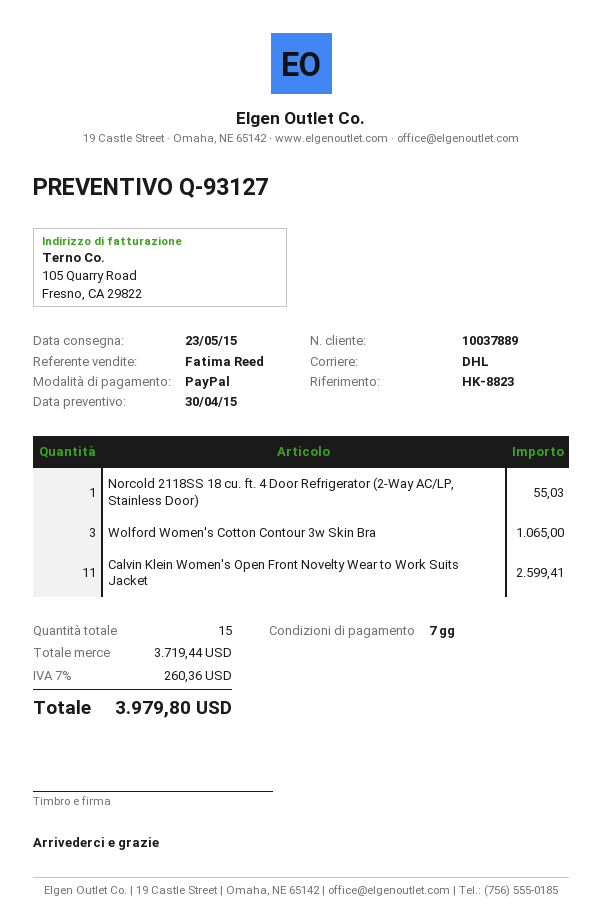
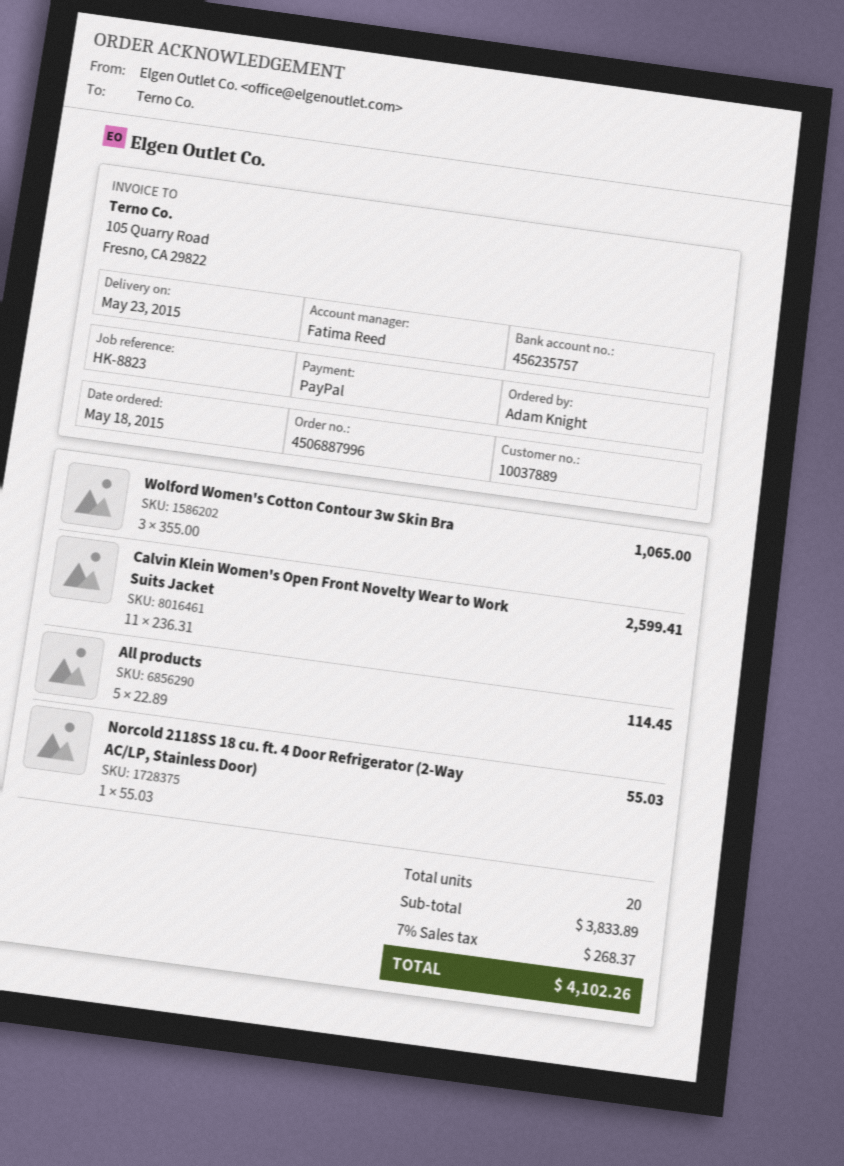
All products: none -> 5 for 114.45
total quantity: 15 -> 20
subtotal: 3719.44 -> 3833.89
tax: 7% = 260.36 -> 7% = 268.37
total: 3979.80 -> 4102.26

